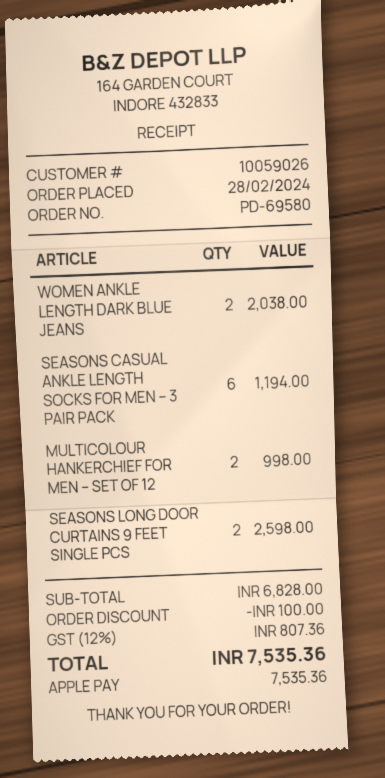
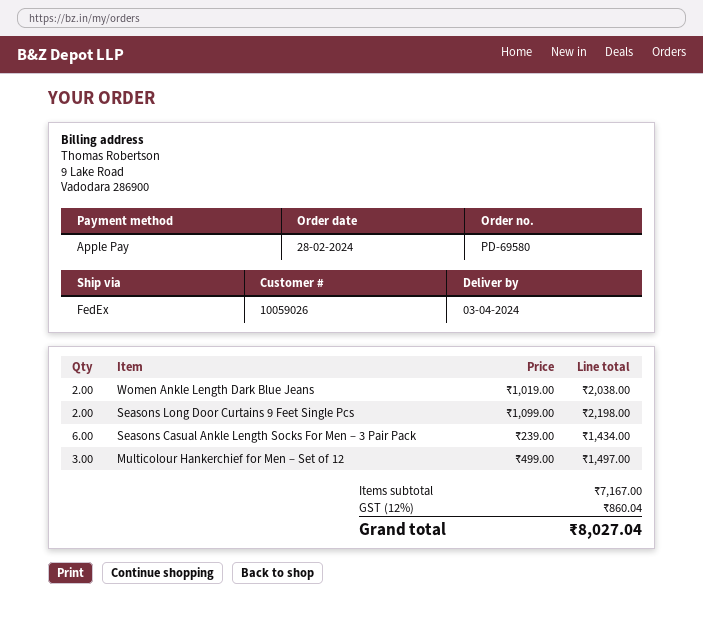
SEASONS CASUAL ANKLE LENGTH SOCKS FOR MEN – 3 PAIR PACK: 6 for 1194.00 -> 6 for 1434.00
MULTICOLOUR HANKERCHIEF FOR MEN – SET OF 12: 2 for 998.00 -> 3 for 1497.00
SEASONS LONG DOOR CURTAINS 9 FEET SINGLE PCS: 2 for 2598.00 -> 2 for 2198.00
subtotal: 6828.00 -> 7167.00
discount: 100.00 -> none
tax: 12% = 807.36 -> 12% = 860.04
total: 7535.36 -> 8027.04

